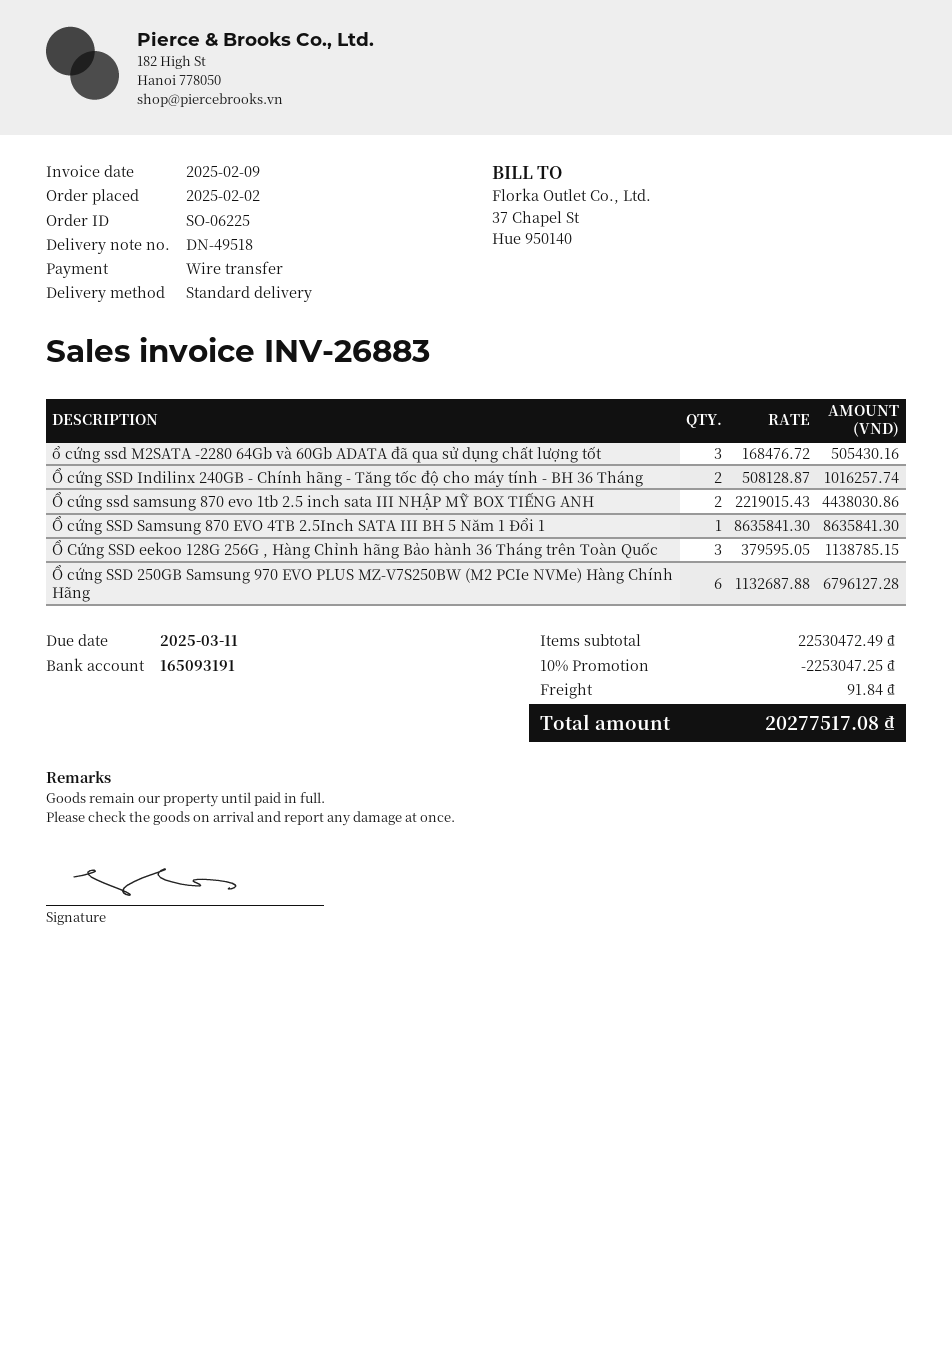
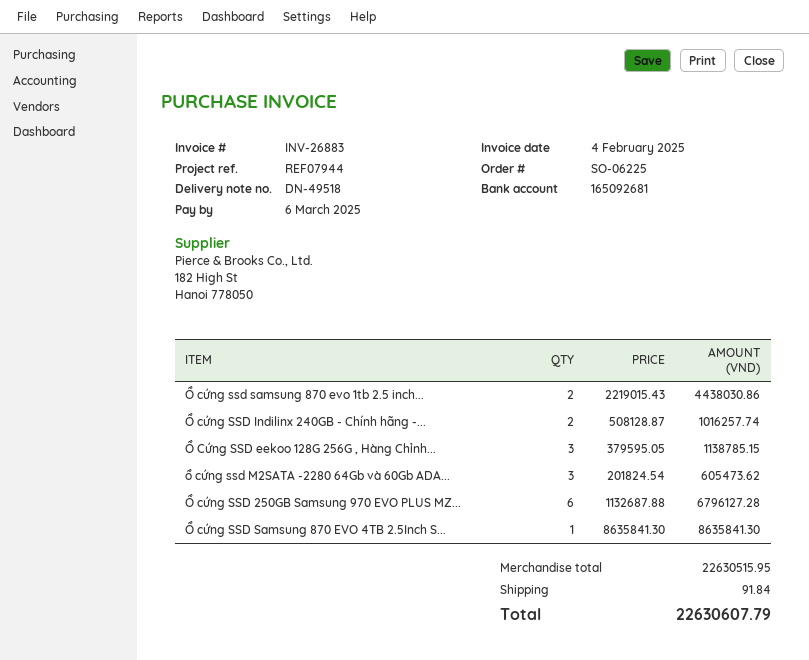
invoice date: 2025-02-09 -> 2025-02-04
due date: 2025-03-11 -> 2025-03-06
bank account: 165093191 -> 165092681
ổ cứng ssd M2SATA -2280 64Gb và 60Gb ADATA đã qua sử dụng chất lượng tốt: 3 x 168476.72 = 505430.16 -> 3 x 201824.54 = 605473.62
subtotal: 22530472.49 -> 22630515.95
discount: 10% = 2253047.25 -> none
total: 20277517.08 -> 22630607.79

